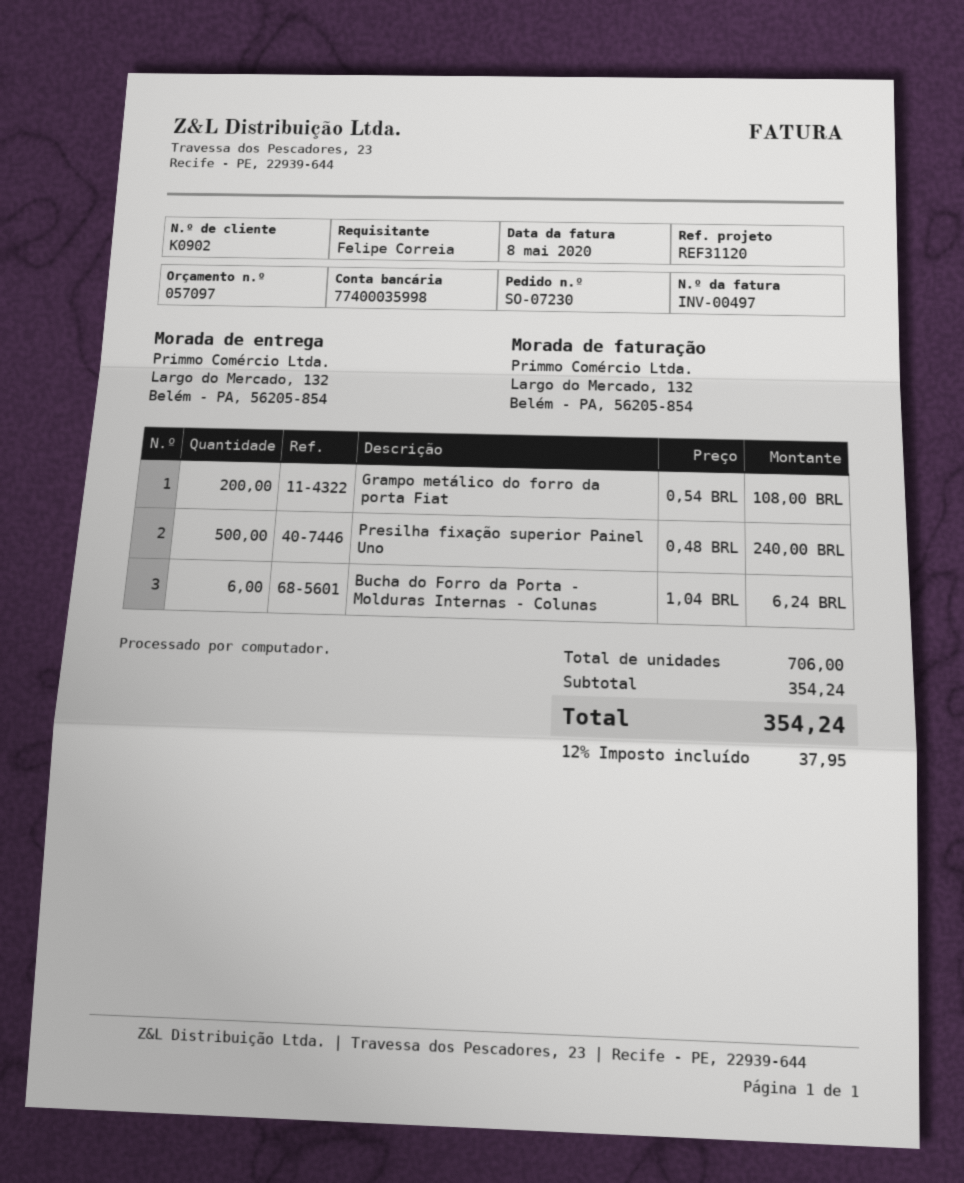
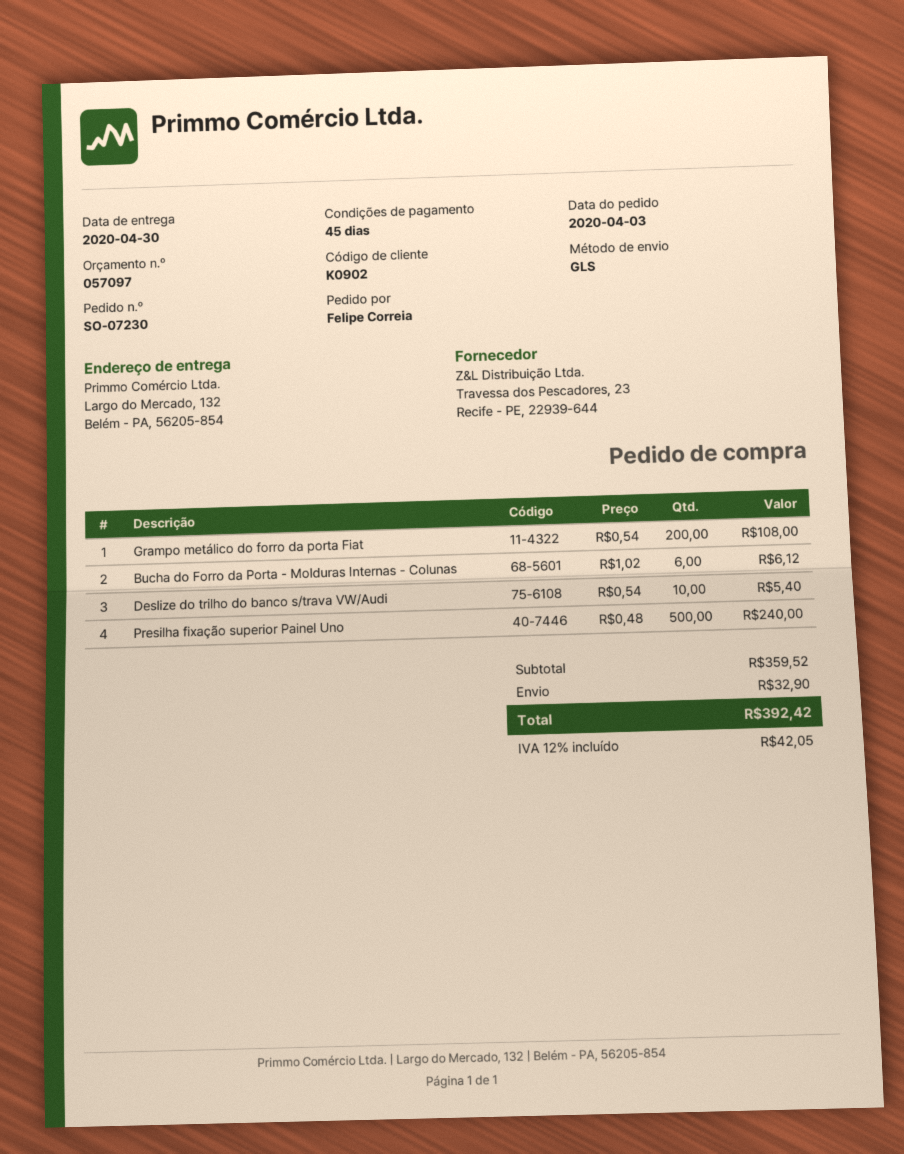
Bucha do Forro da Porta - Molduras Internas - Colunas: 6 x 1.04 = 6.24 -> 6 x 1.02 = 6.12
Deslize do trilho do banco s/trava VW/Audi: none -> 10 x 0.54 = 5.40
subtotal: 354.24 -> 359.52
shipping: none -> 32.90
tax: 12% = 37.95 -> 12% = 42.05
total: 354.24 -> 392.42

